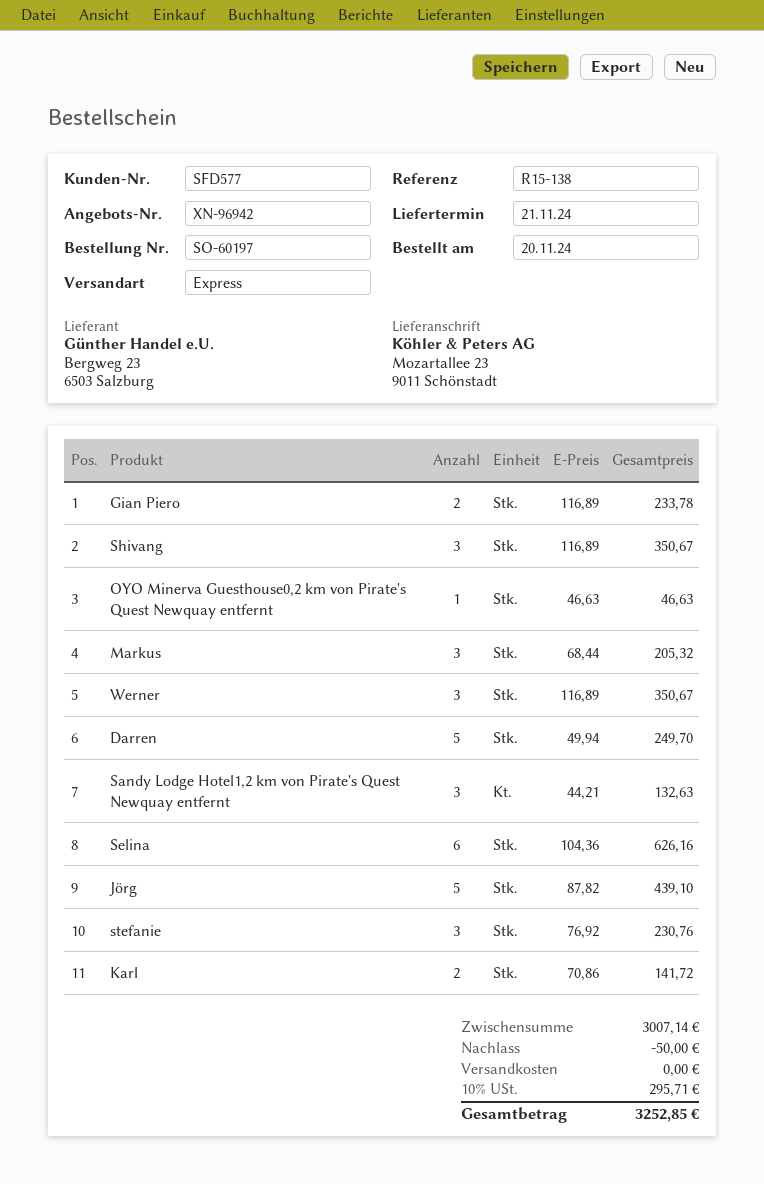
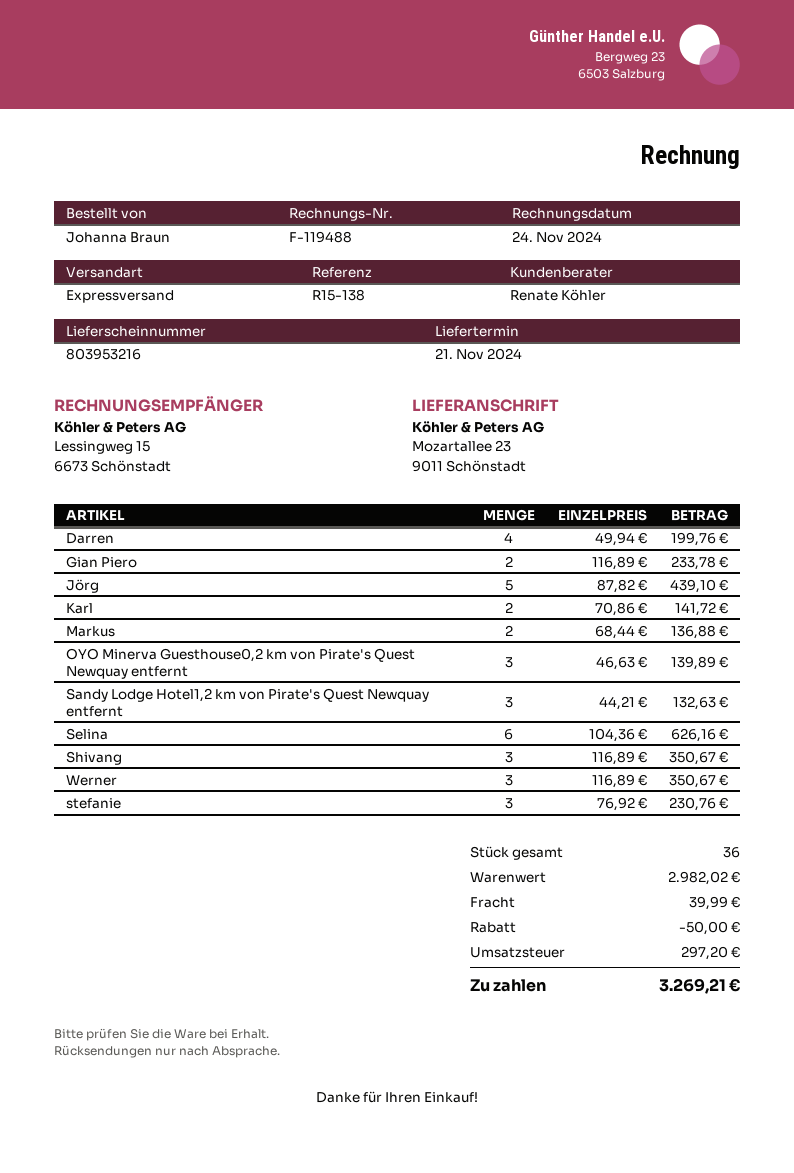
OYO Minerva Guesthouse0,2 km von Pirate's Quest Newquay entfernt: 1 x 46.63 = 46.63 -> 3 x 46.63 = 139.89
Markus: 3 x 68.44 = 205.32 -> 2 x 68.44 = 136.88
Darren: 5 x 49.94 = 249.70 -> 4 x 49.94 = 199.76
subtotal: 3007.14 -> 2982.02
shipping: 0.00 -> 39.99
tax: 295.71 -> 297.20
total: 3252.85 -> 3269.21

